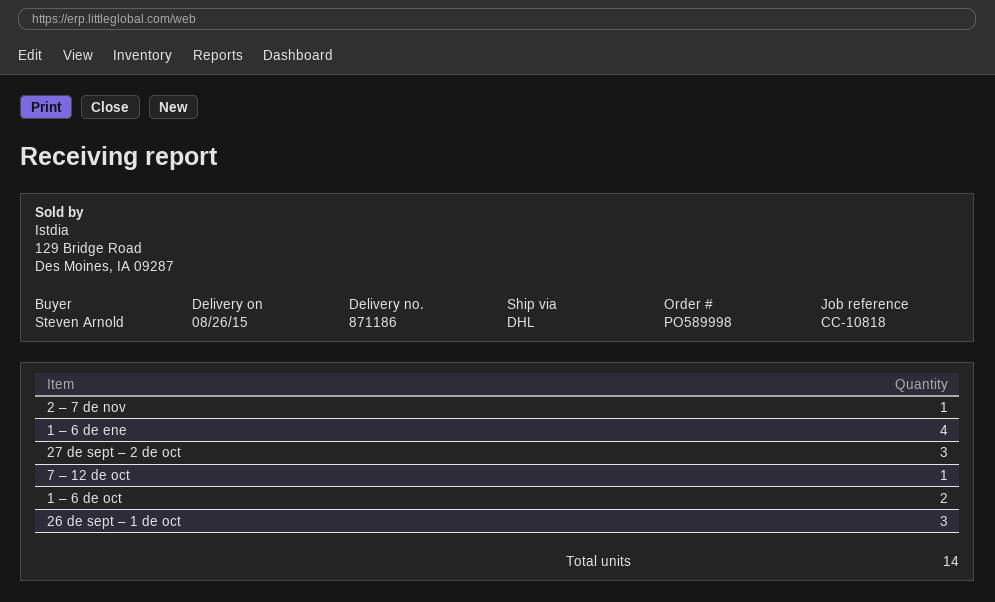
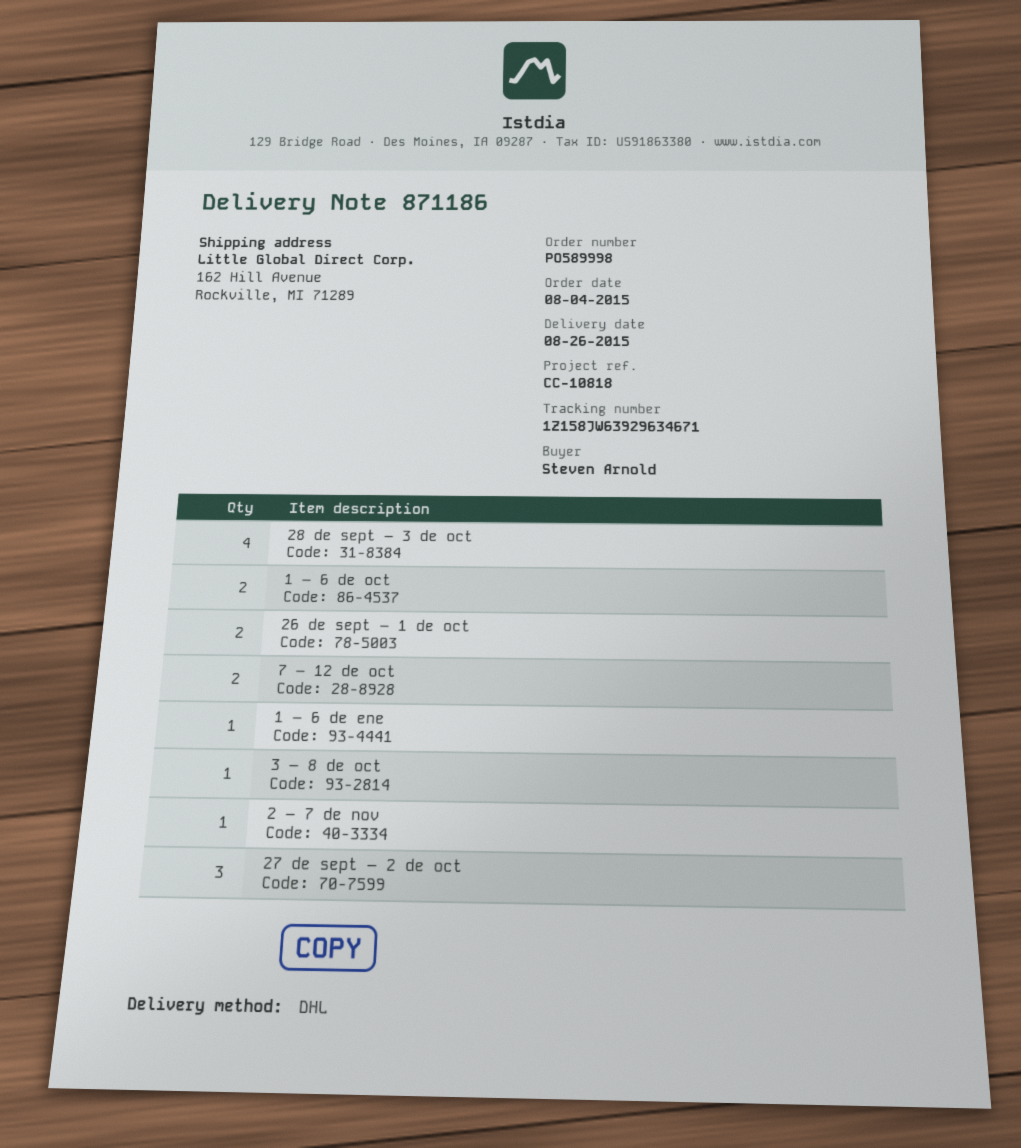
1 – 6 de ene: 4 -> 1
7 – 12 de oct: 1 -> 2
26 de sept – 1 de oct: 3 -> 2
28 de sept – 3 de oct: none -> 4
3 – 8 de oct: none -> 1

